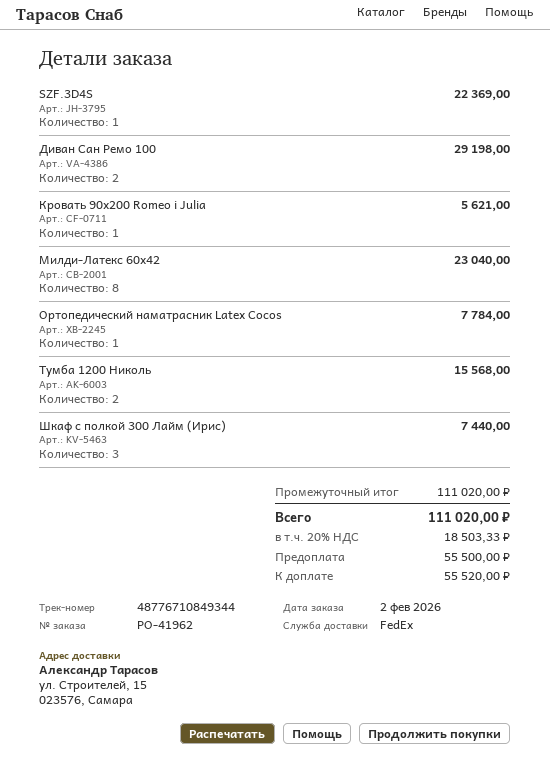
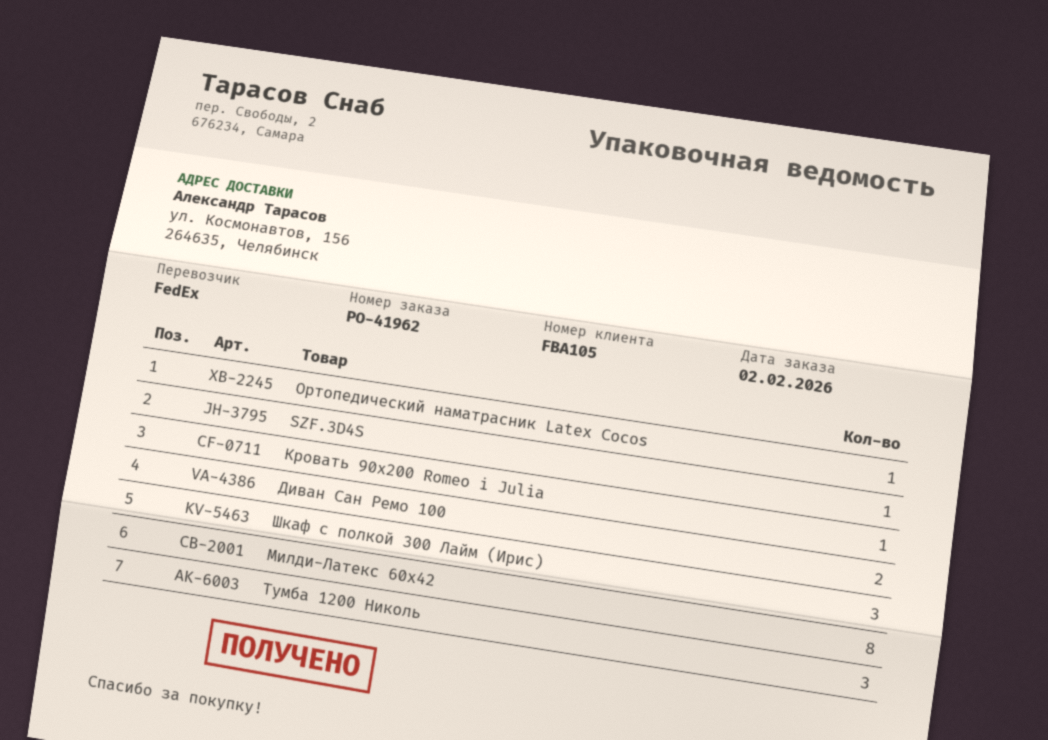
ship to: ул. Строителей, 15, 023576, Самара -> ул. Космонавтов, 156, 264635, Челябинск
Тумба 1200 Николь: 2 -> 3

